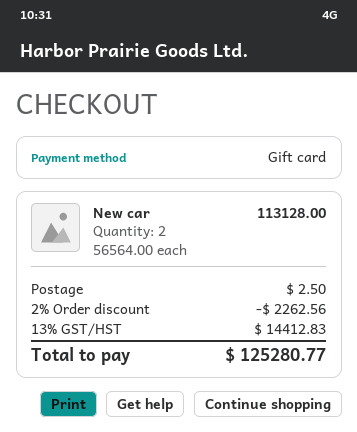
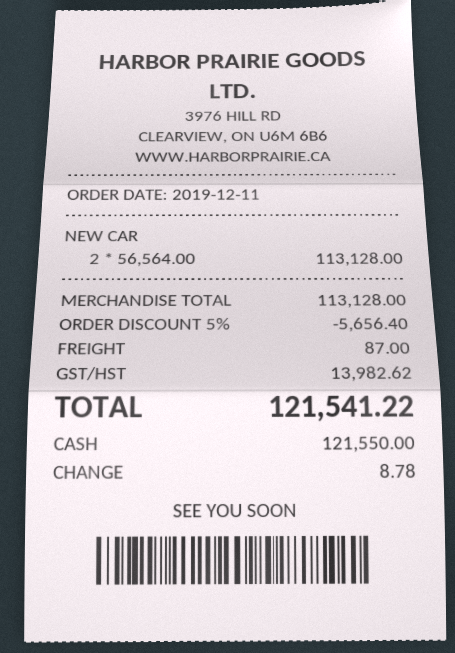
payment method: gift card -> cash
discount: 2% = 2262.56 -> 5% = 5656.40
shipping: 2.50 -> 87.00
tax: 14412.83 -> 13982.62
total: 125280.77 -> 121541.22

